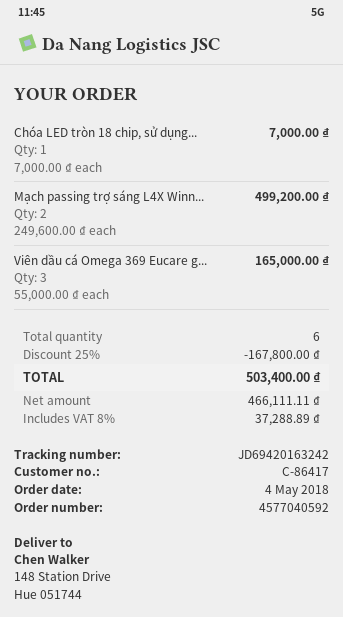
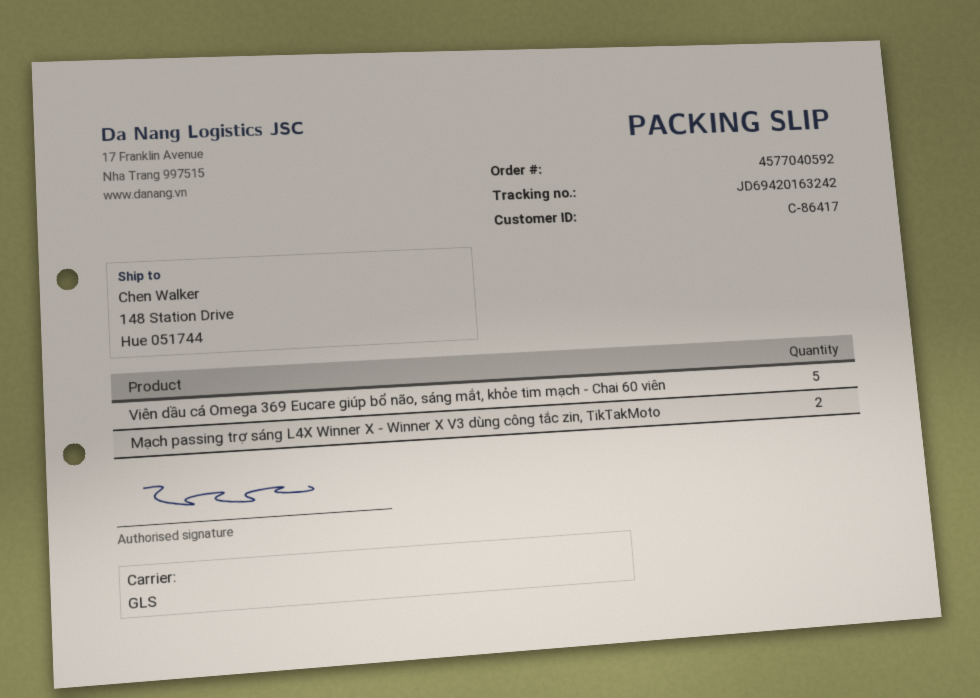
Chóa LED tròn 18 chip, sử dụng...: 1 -> none
Viên dầu cá Omega 369 Eucare g...: 3 -> 5

